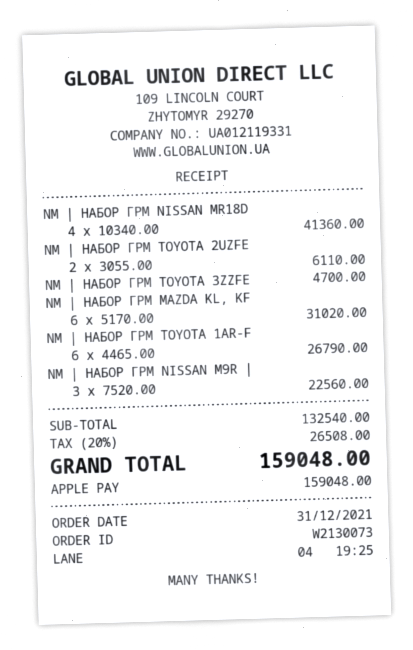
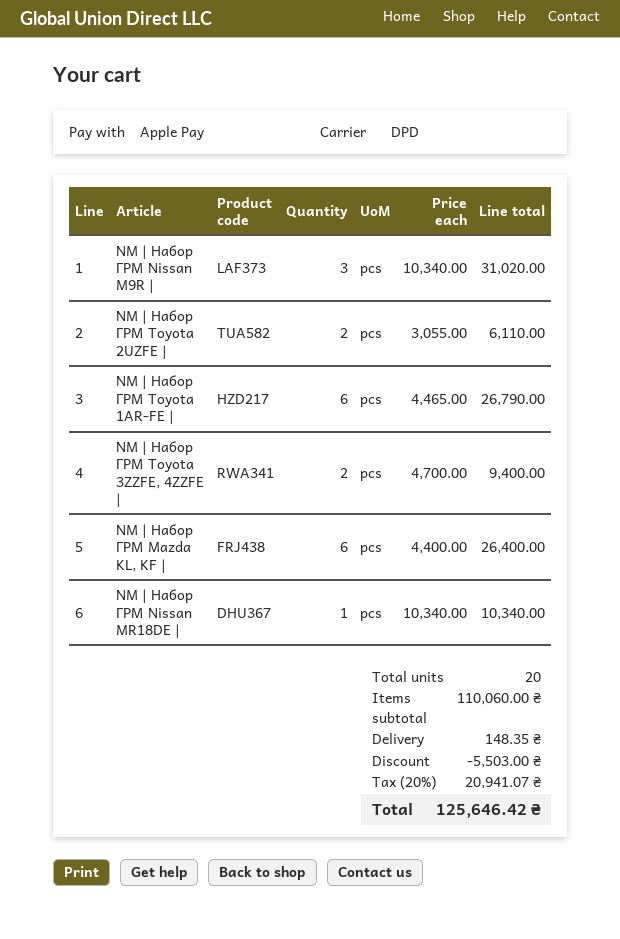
NM | НАБОР ГРМ NISSAN MR18D: 4 x 10340.00 = 41360.00 -> 1 x 10340.00 = 10340.00
NM | НАБОР ГРМ TOYOTA 3ZZFE: 1 x 4700.00 = 4700.00 -> 2 x 4700.00 = 9400.00
NM | НАБОР ГРМ MAZDA KL, KF: 6 x 5170.00 = 31020.00 -> 6 x 4400.00 = 26400.00
NM | НАБОР ГРМ NISSAN M9R |: 3 x 7520.00 = 22560.00 -> 3 x 10340.00 = 31020.00
subtotal: 132540.00 -> 110060.00
discount: none -> 5503.00
shipping: none -> 148.35
tax: 20% = 26508.00 -> 20% = 20941.07
total: 159048.00 -> 125646.42

